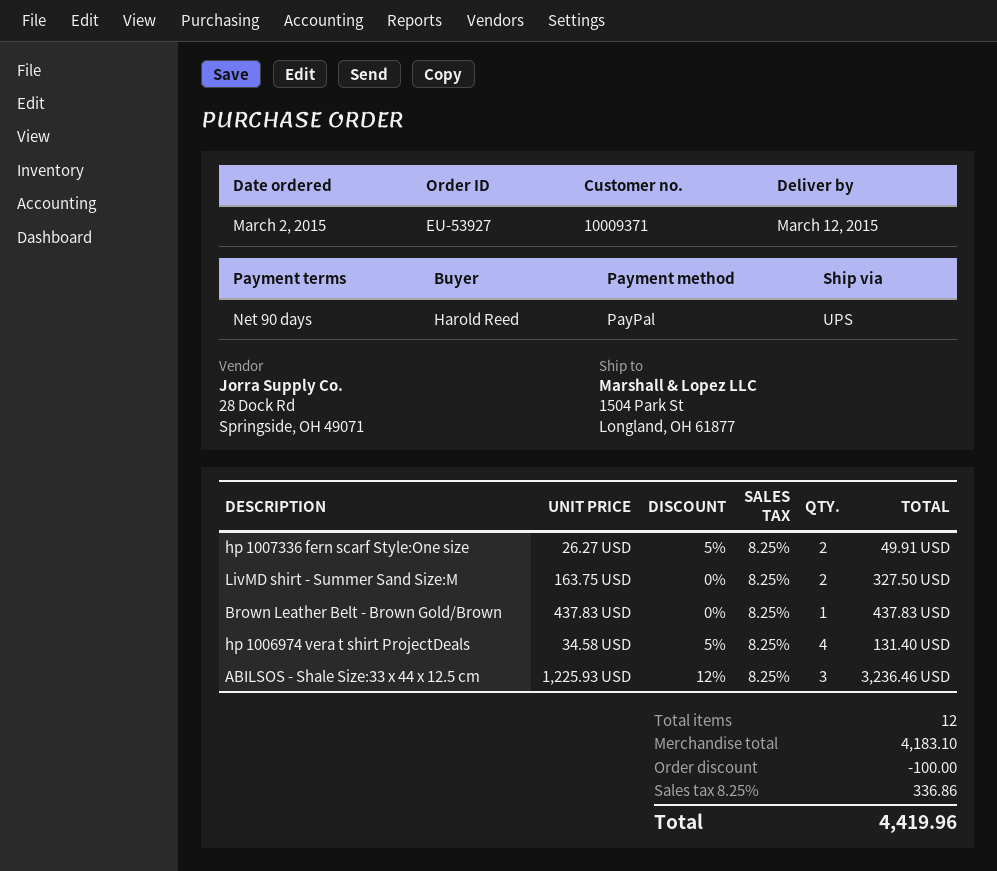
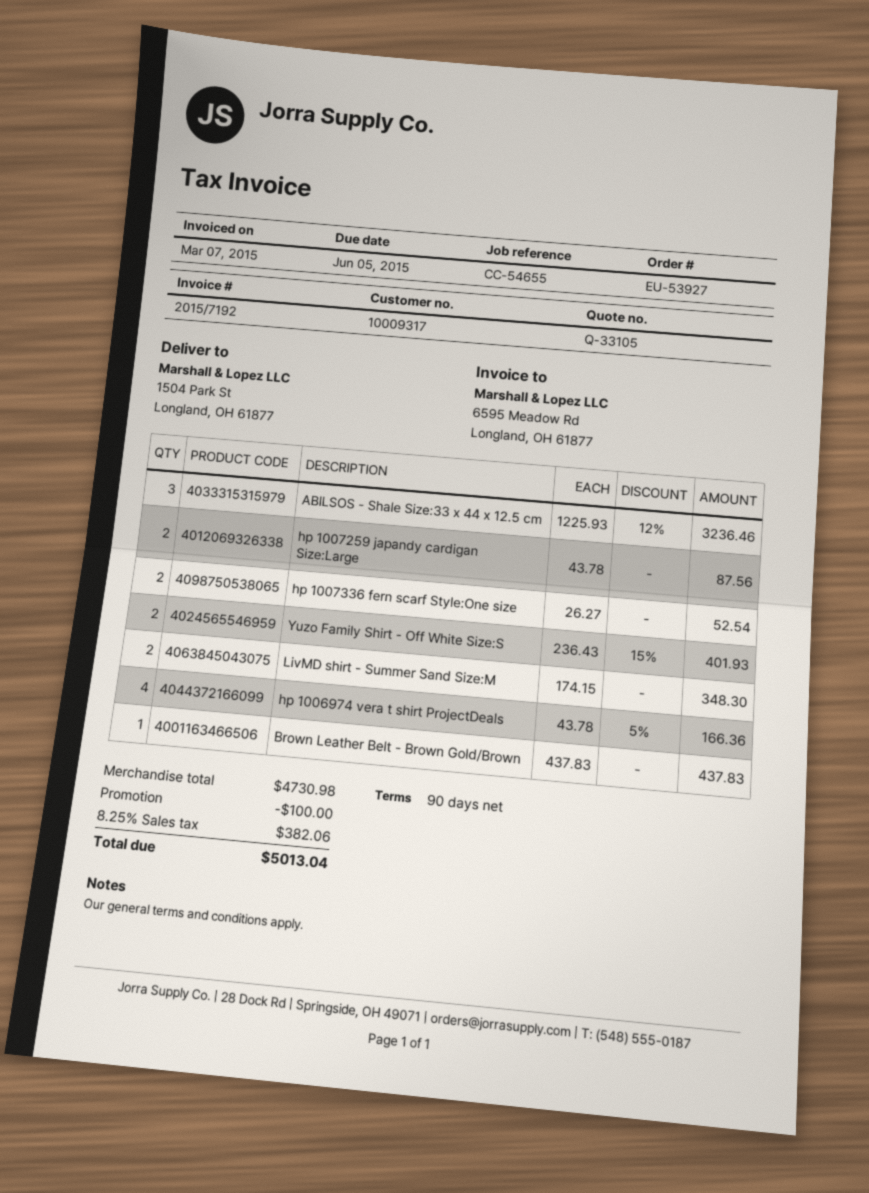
customer number: 10009371 -> 10009317
hp 1007336 fern scarf Style:One size: 2 x 26.27 - 5% = 49.91 -> 2 x 26.27 = 52.54
LivMD shirt - Summer Sand Size:M: 2 x 163.75 = 327.50 -> 2 x 174.15 = 348.30
hp 1006974 vera t shirt ProjectDeals: 4 x 34.58 - 5% = 131.40 -> 4 x 43.78 - 5% = 166.36
hp 1007259 japandy cardigan Size:Large: none -> 2 x 43.78 = 87.56
Yuzo Family Shirt - Off White Size:S: none -> 2 x 236.43 - 15% = 401.93
subtotal: 4183.10 -> 4730.98
tax: 8.25% = 336.86 -> 8.25% = 382.06
total: 4419.96 -> 5013.04

